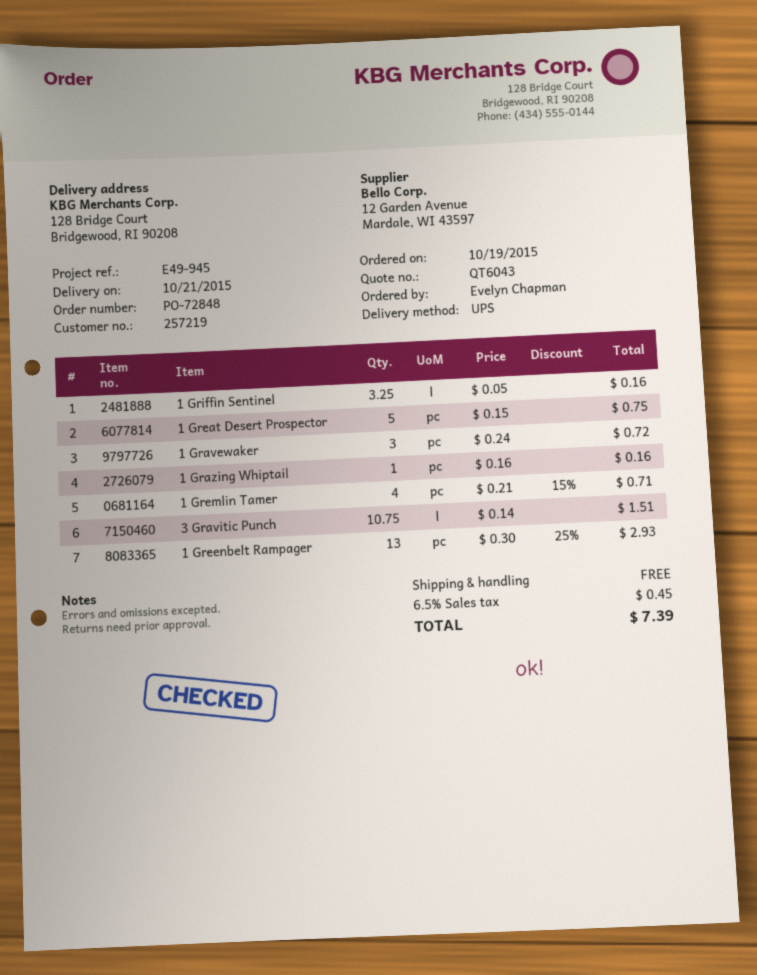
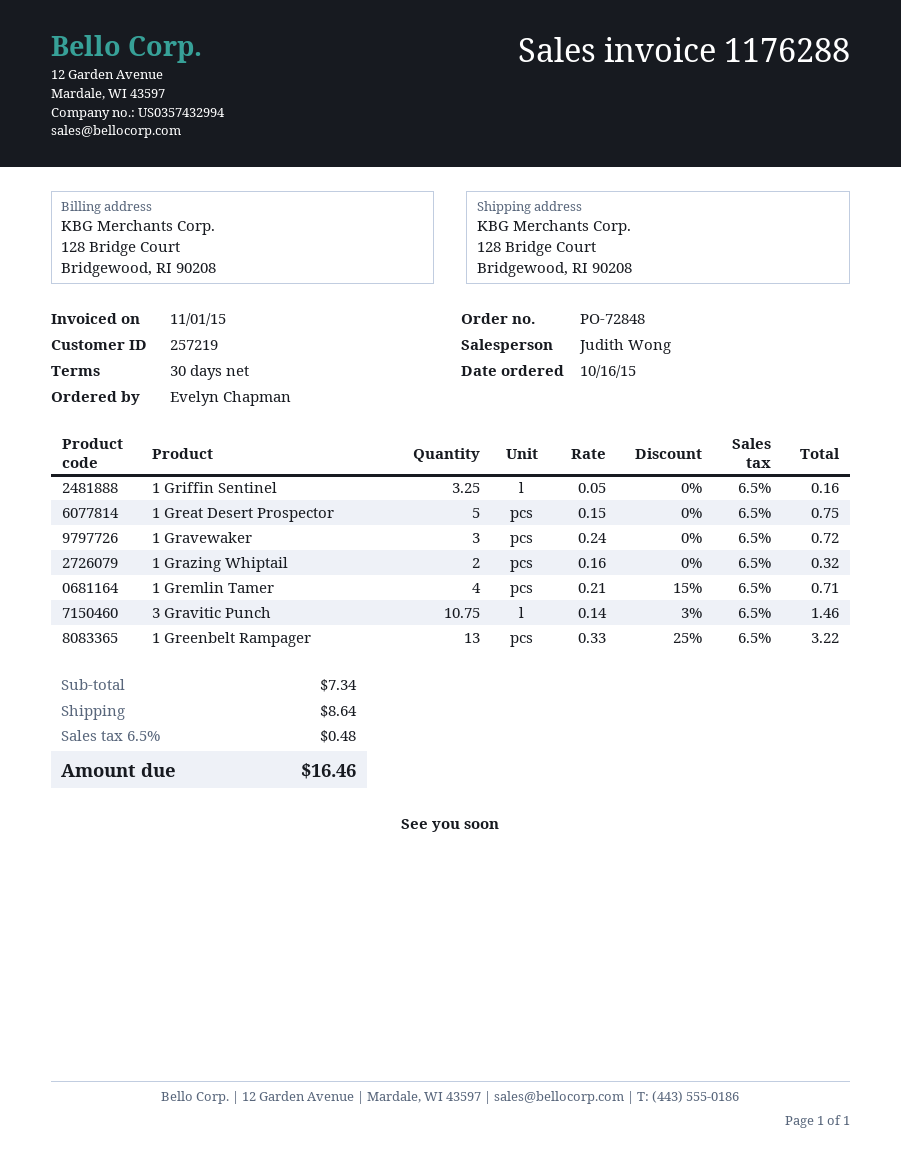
order date: 2015-10-19 -> 2015-10-16
1 Grazing Whiptail: 1 x 0.16 = 0.16 -> 2 x 0.16 = 0.32
3 Gravitic Punch: 10.75 x 0.14 = 1.51 -> 10.75 x 0.14 - 3% = 1.46
1 Greenbelt Rampager: 13 x 0.30 - 25% = 2.93 -> 13 x 0.33 - 25% = 3.22
shipping: 0.00 -> 8.64
tax: 6.5% = 0.45 -> 6.5% = 0.48
total: 7.39 -> 16.46

